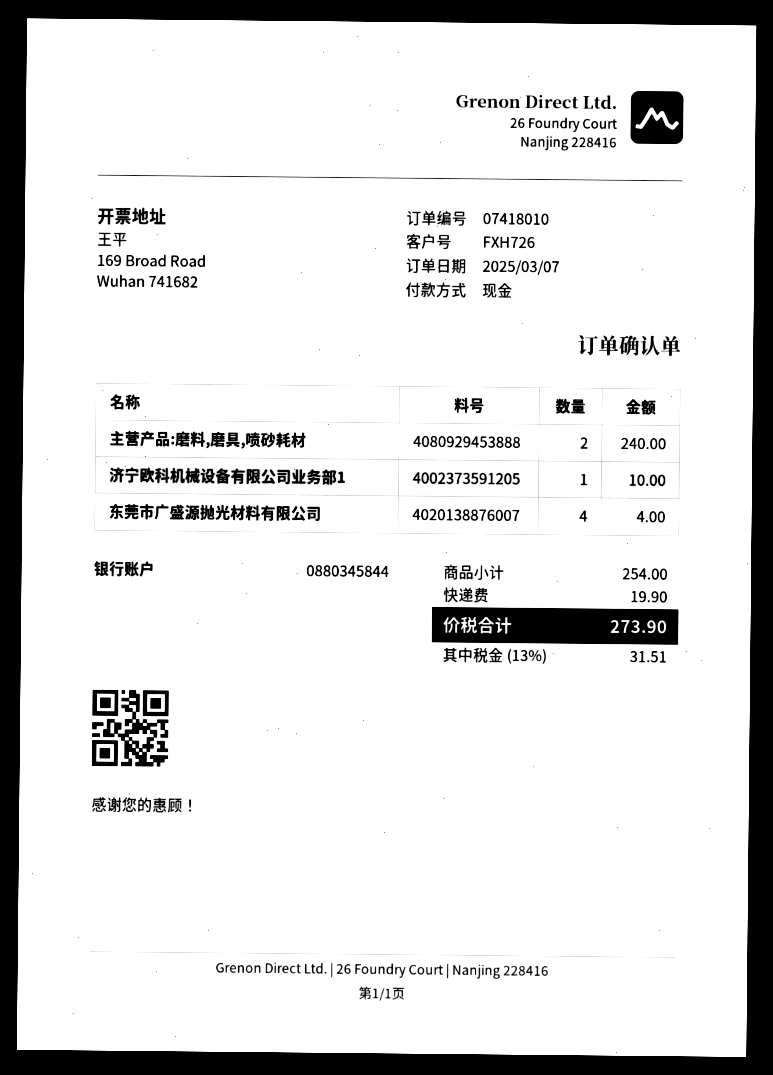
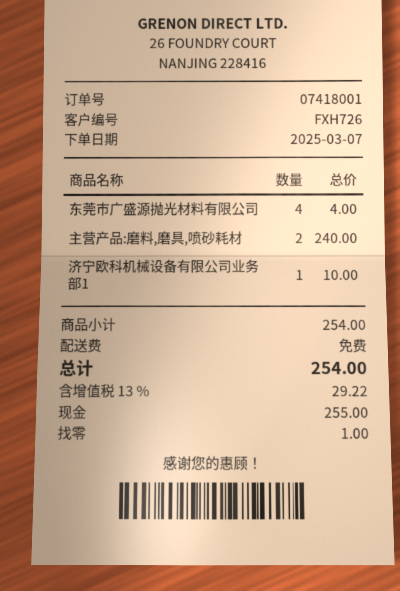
order number: 07418010 -> 07418001
shipping: 19.90 -> 0.00
tax: 13% = 31.51 -> 13% = 29.22
total: 273.90 -> 254.00

